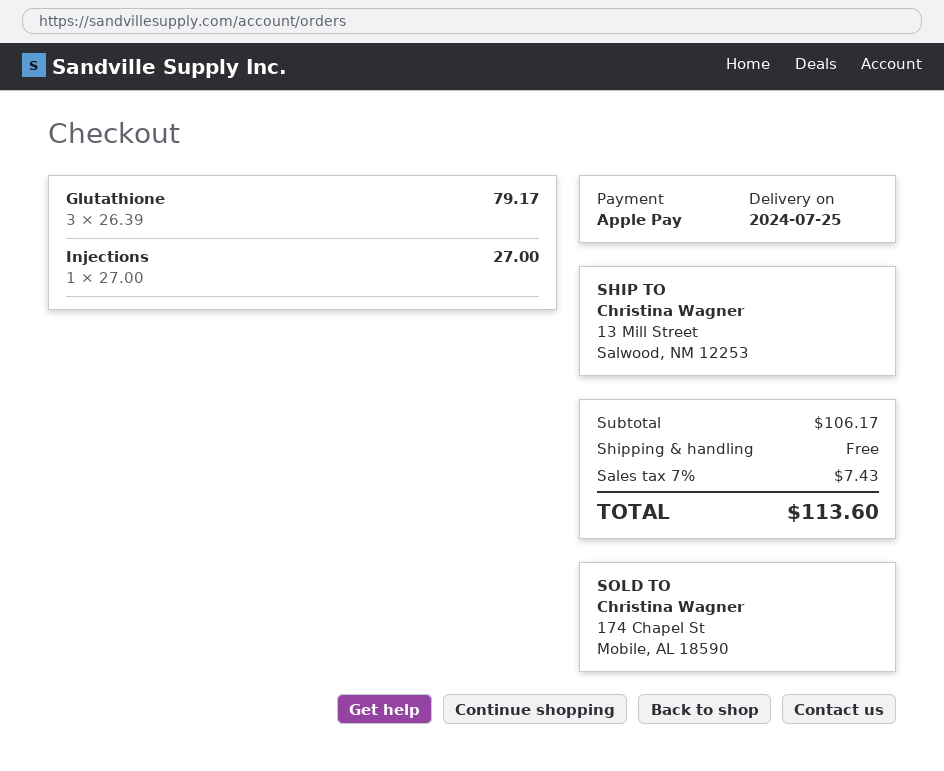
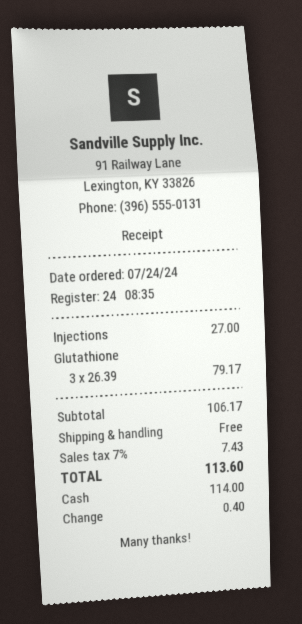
payment method: Apple Pay -> cash

